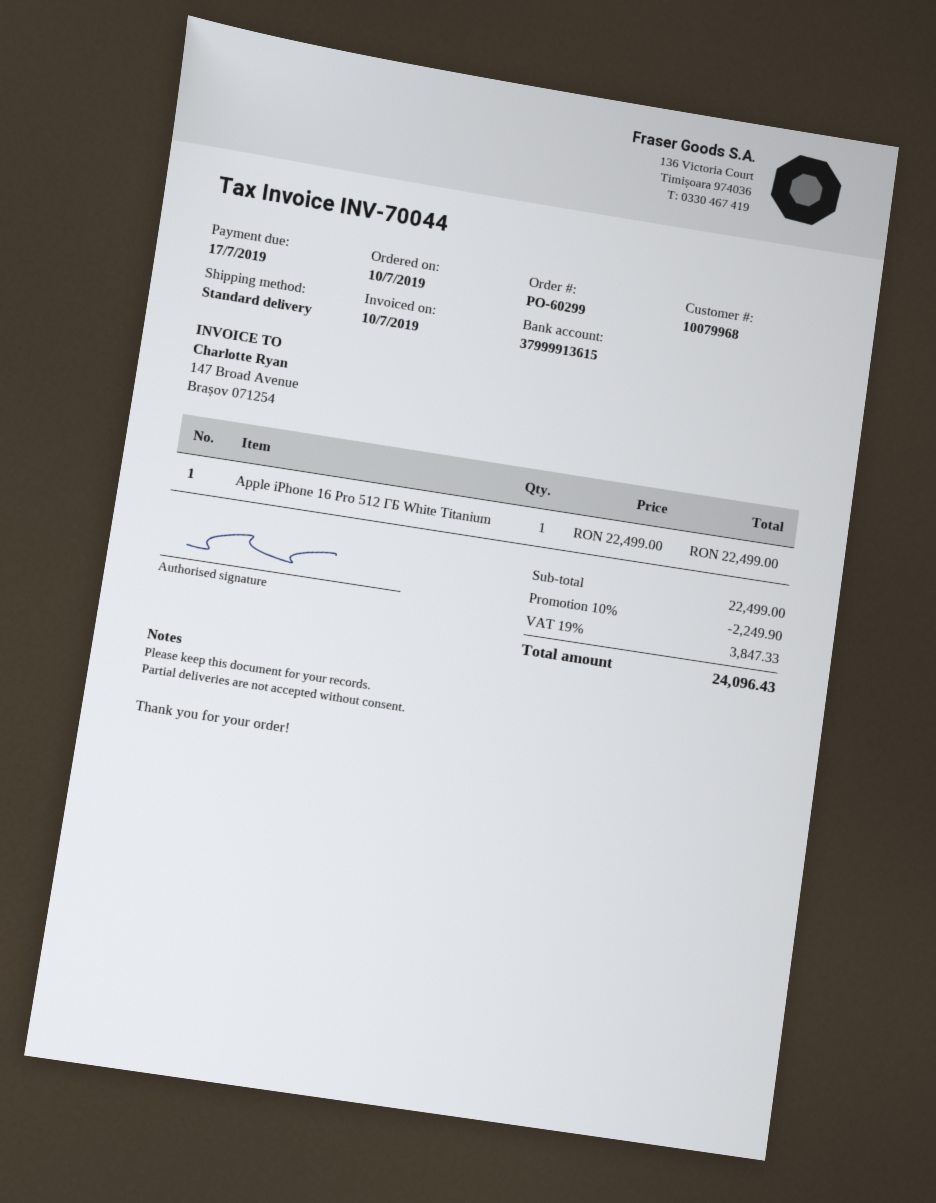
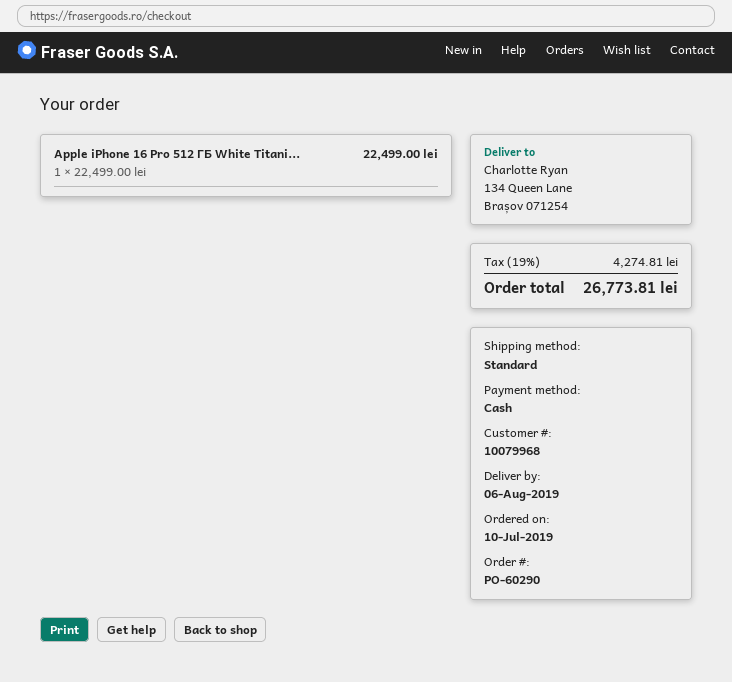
order number: PO-60299 -> PO-60290
discount: 10% = 2249.90 -> none
tax: 19% = 3847.33 -> 19% = 4274.81
total: 24096.43 -> 26773.81

